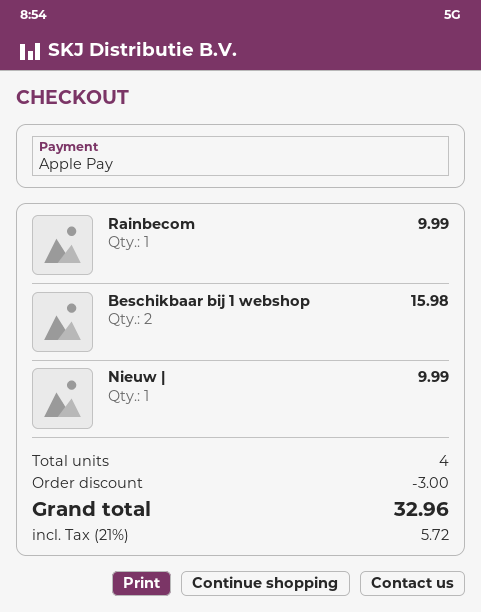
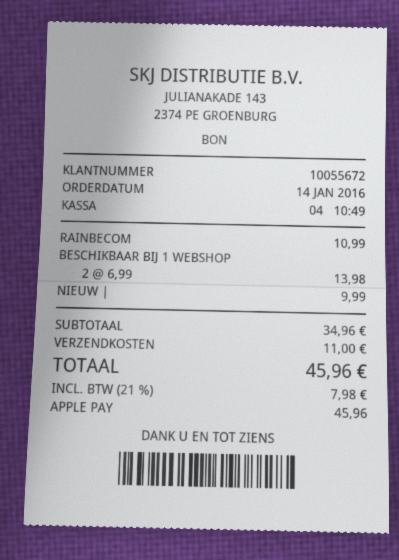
Rainbecom: 1 for 9.99 -> 1 for 10.99
Beschikbaar bij 1 webshop: 2 for 15.98 -> 2 for 13.98
discount: 3.00 -> none
shipping: none -> 11.00
tax: 21% = 5.72 -> 21% = 7.98
total: 32.96 -> 45.96

